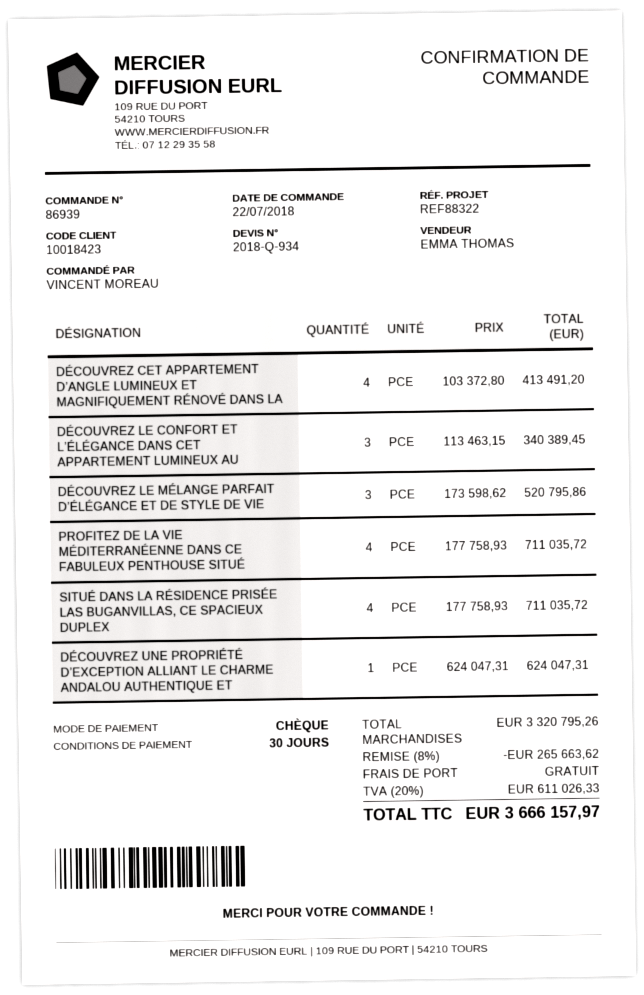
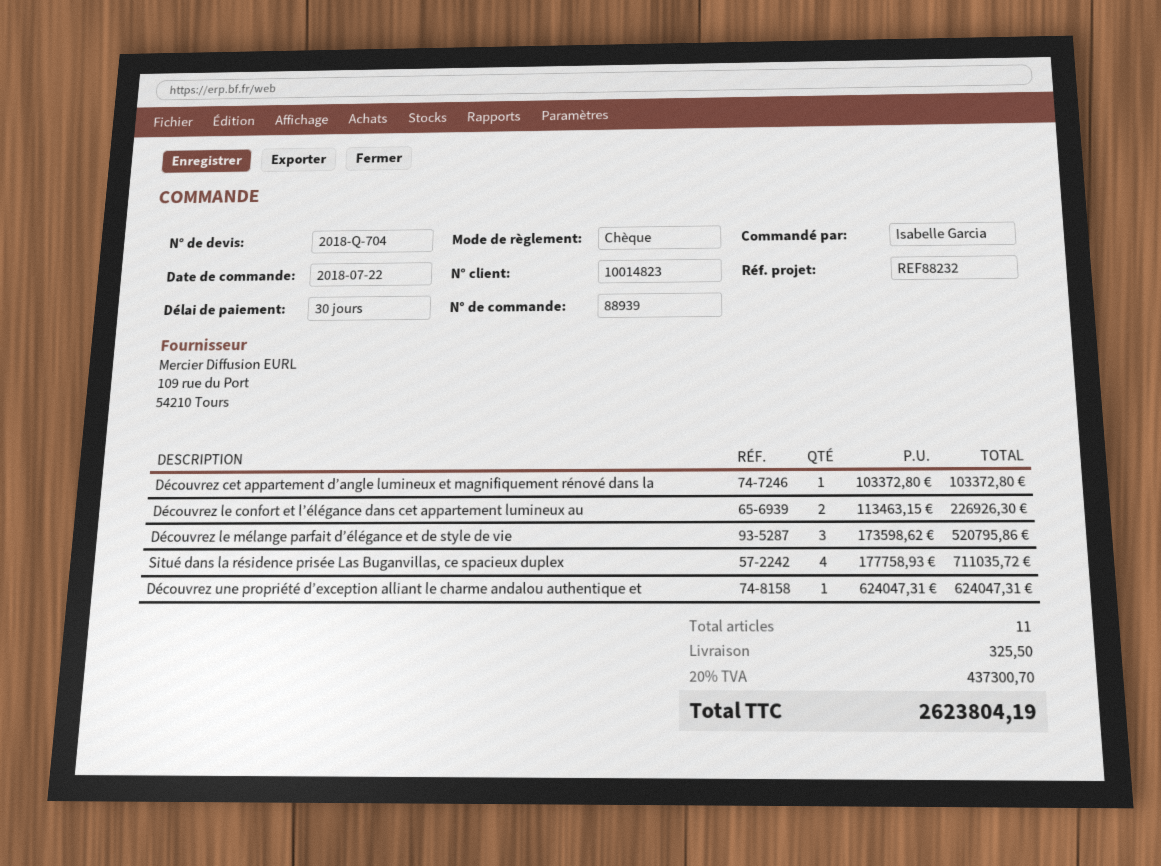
quote number: 2018-Q-934 -> 2018-Q-704
order number: 86939 -> 88939
customer number: 10018423 -> 10014823
reference: REF88322 -> REF88232
ordered by: VINCENT MOREAU -> Isabelle Garcia
DÉCOUVREZ CET APPARTEMENT D’ANGLE LUMINEUX ET MAGNIFIQUEMENT RÉNOVÉ DANS LA: 4 x 103372.80 = 413491.20 -> 1 x 103372.80 = 103372.80
DÉCOUVREZ LE CONFORT ET L’ÉLÉGANCE DANS CET APPARTEMENT LUMINEUX AU: 3 x 113463.15 = 340389.45 -> 2 x 113463.15 = 226926.30
PROFITEZ DE LA VIE MÉDITERRANÉENNE DANS CE FABULEUX PENTHOUSE SITUÉ: 4 x 177758.93 = 711035.72 -> none
discount: 8% = 265663.62 -> none
shipping: 0.00 -> 325.50
tax: 20% = 611026.33 -> 20% = 437300.70
total: 3666157.97 -> 2623804.19

